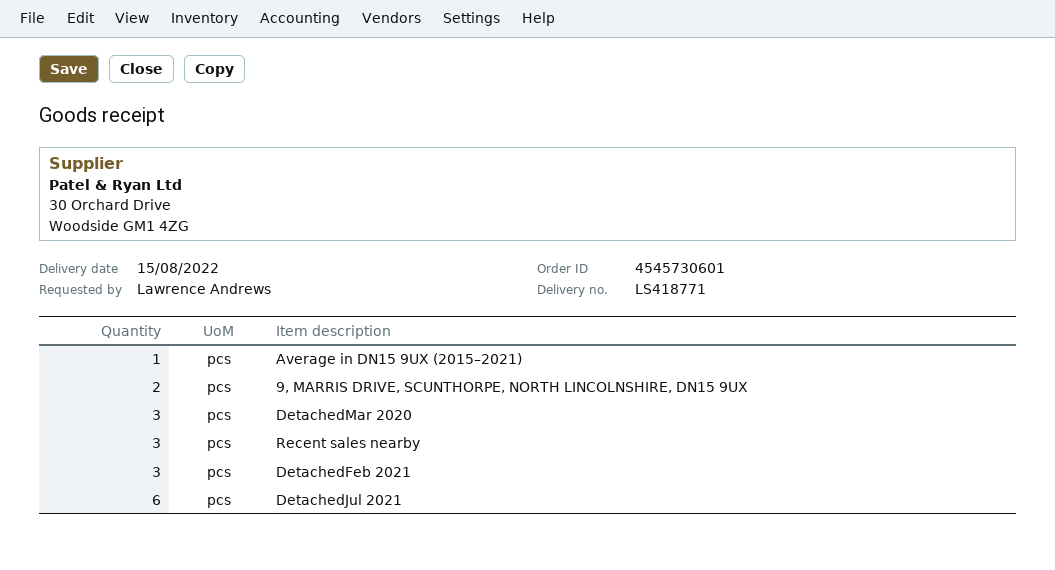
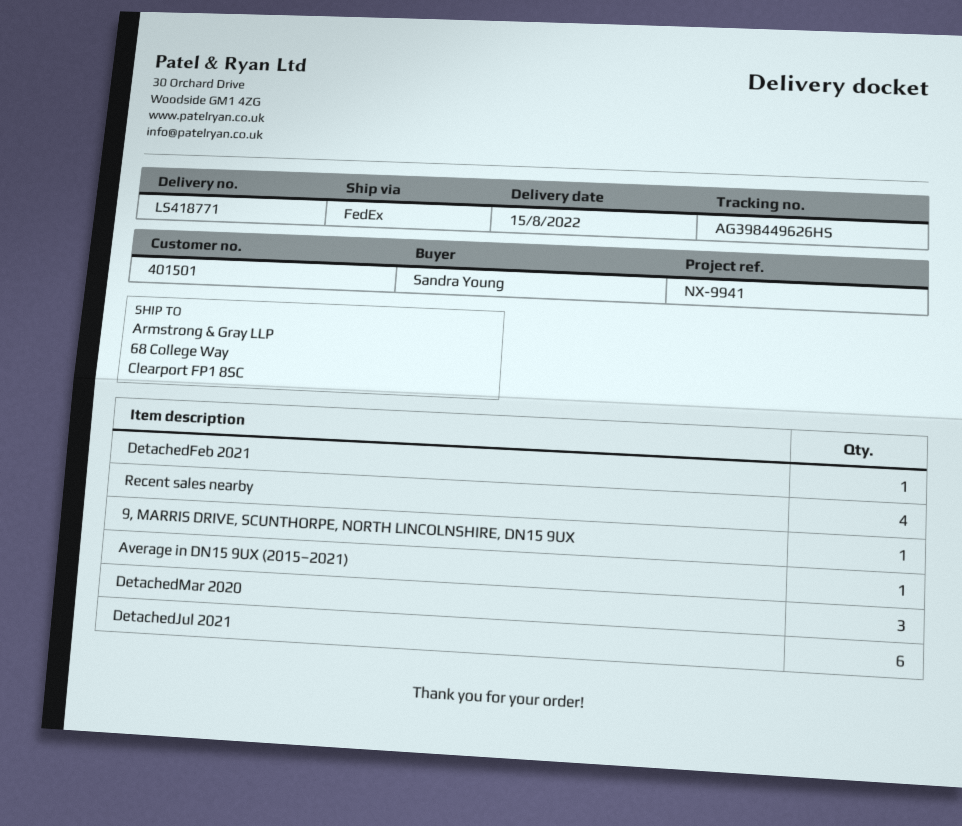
ordered by: Lawrence Andrews -> Sandra Young
9, MARRIS DRIVE, SCUNTHORPE, NORTH LINCOLNSHIRE, DN15 9UX: 2 -> 1
Recent sales nearby: 3 -> 4
DetachedFeb 2021: 3 -> 1

